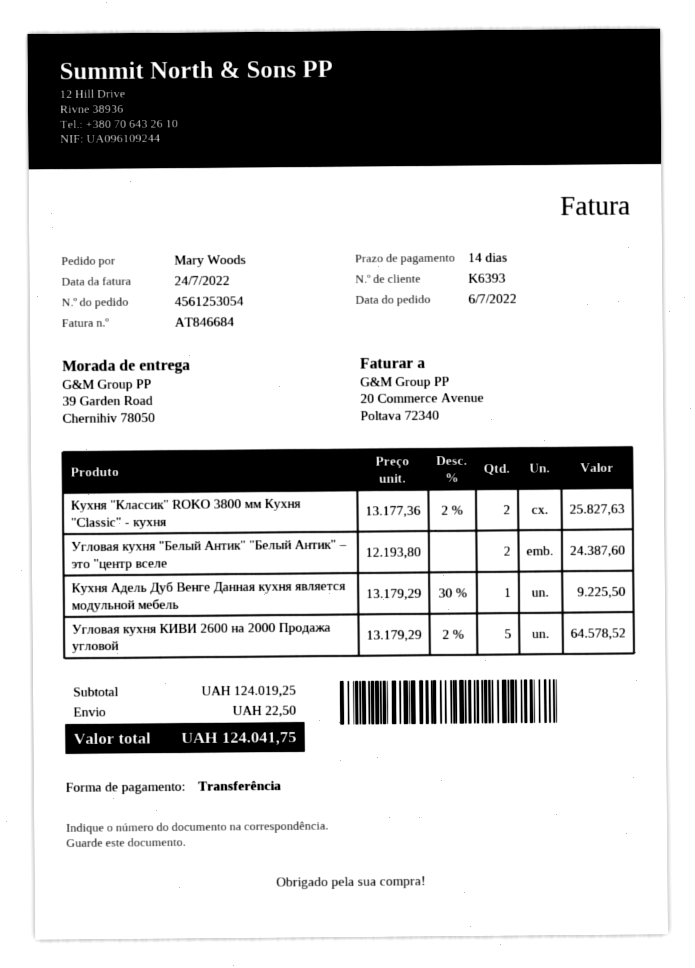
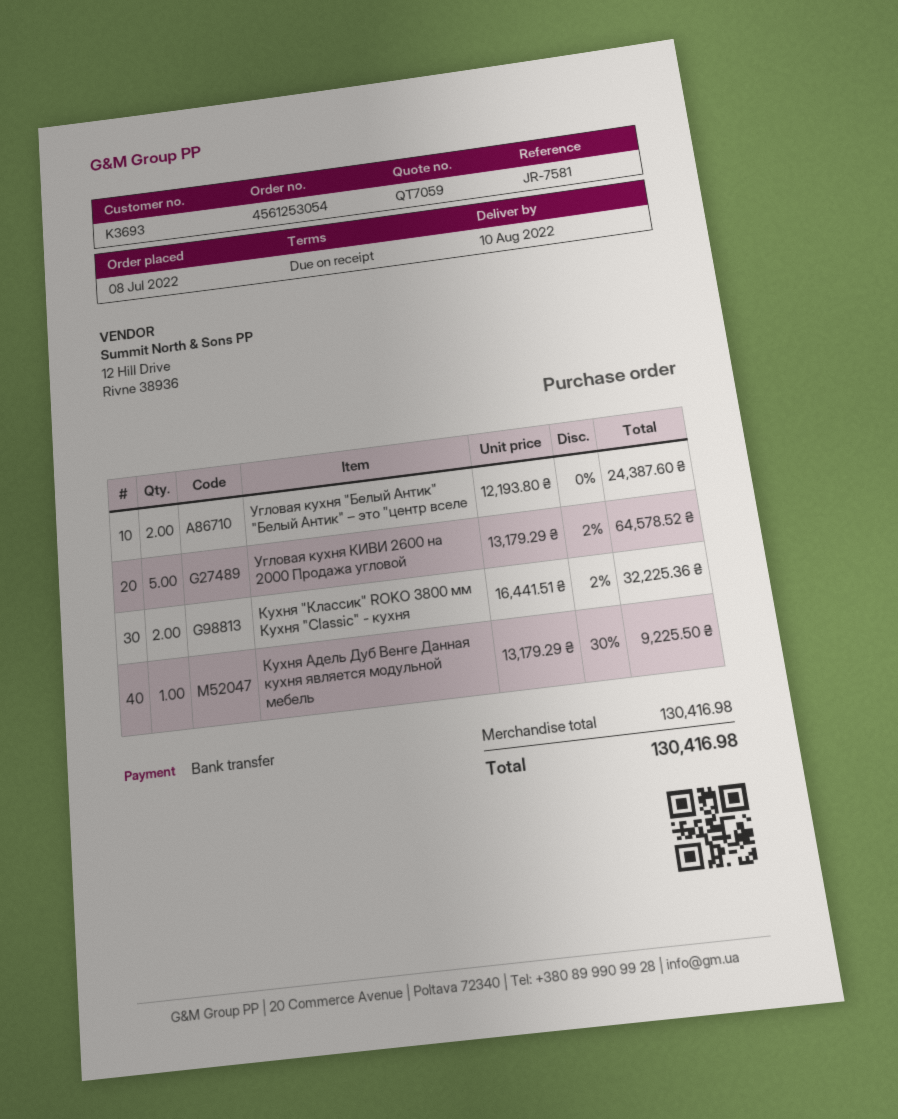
order date: 2022-07-06 -> 2022-07-08
payment terms: 14 days -> on receipt
customer number: K6393 -> K3693
Кухня "Классик" ROKO 3800 мм Кухня "Classic" - кухня: 2 x 13177.36 - 2% = 25827.63 -> 2 x 16441.51 - 2% = 32225.36
subtotal: 124019.25 -> 130416.98
shipping: 22.50 -> none
total: 124041.75 -> 130416.98

